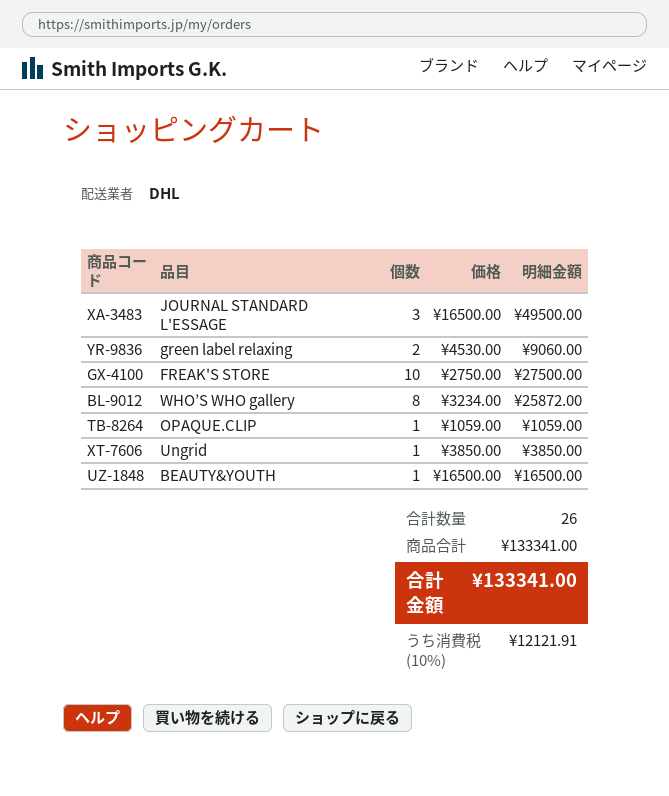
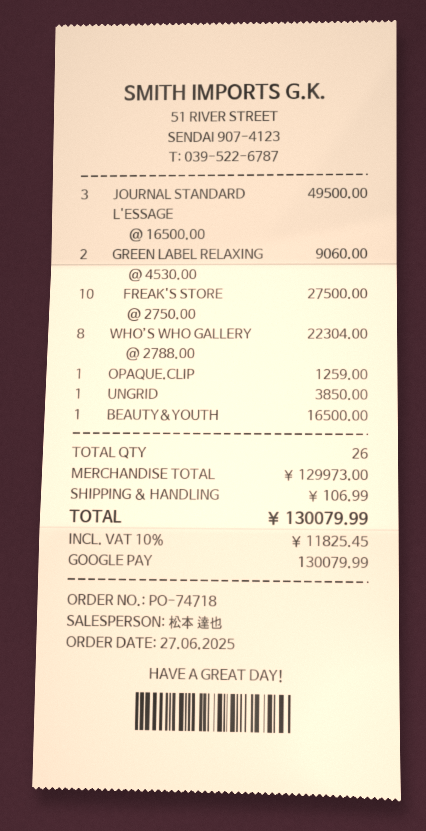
WHO’S WHO gallery: 8 x 3234.00 = 25872.00 -> 8 x 2788.00 = 22304.00
OPAQUE.CLIP: 1 x 1059.00 = 1059.00 -> 1 x 1259.00 = 1259.00
subtotal: 133341.00 -> 129973.00
shipping: none -> 106.99
tax: 10% = 12121.91 -> 10% = 11825.45
total: 133341.00 -> 130079.99

